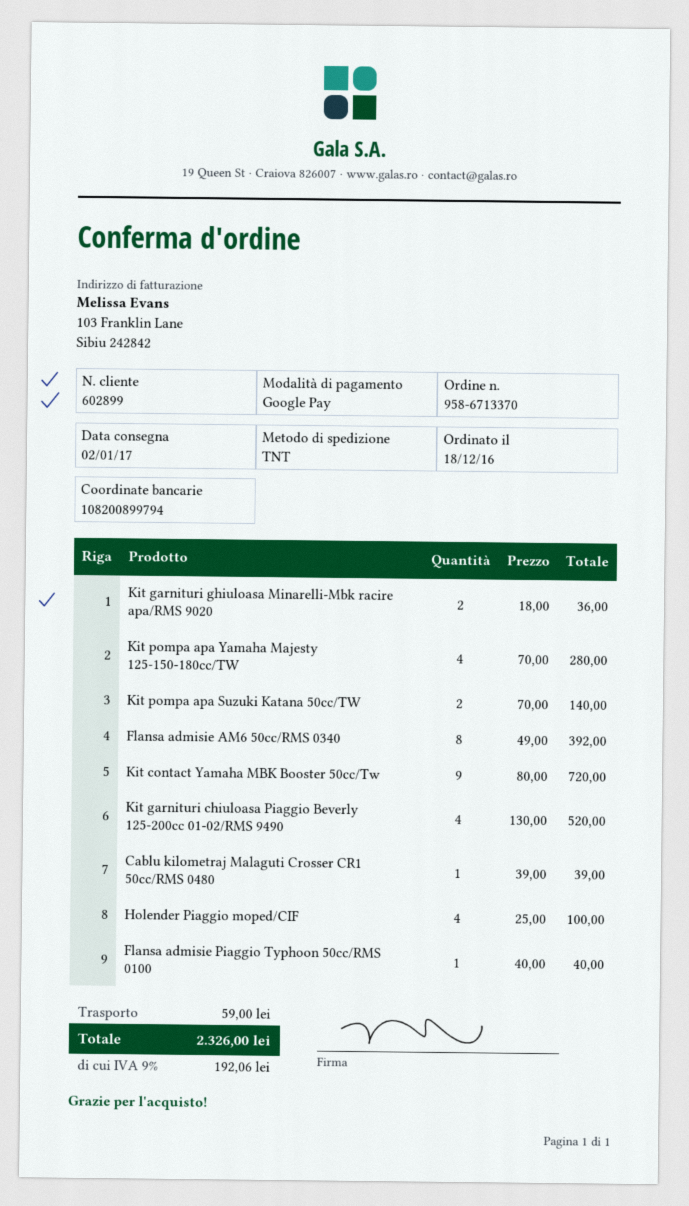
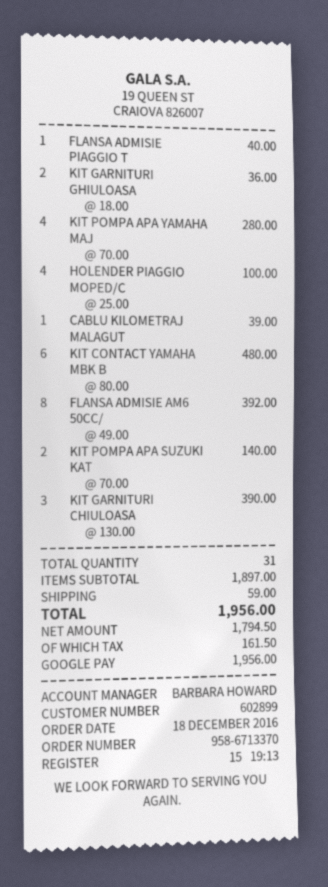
Kit contact Yamaha MBK Booster 50cc/Tw: 9 x 80.00 = 720.00 -> 6 x 80.00 = 480.00
Kit garnituri chiuloasa Piaggio Beverly 125-200cc 01-02/RMS 9490: 4 x 130.00 = 520.00 -> 3 x 130.00 = 390.00
tax: 192.06 -> 161.50
total: 2326.00 -> 1956.00

